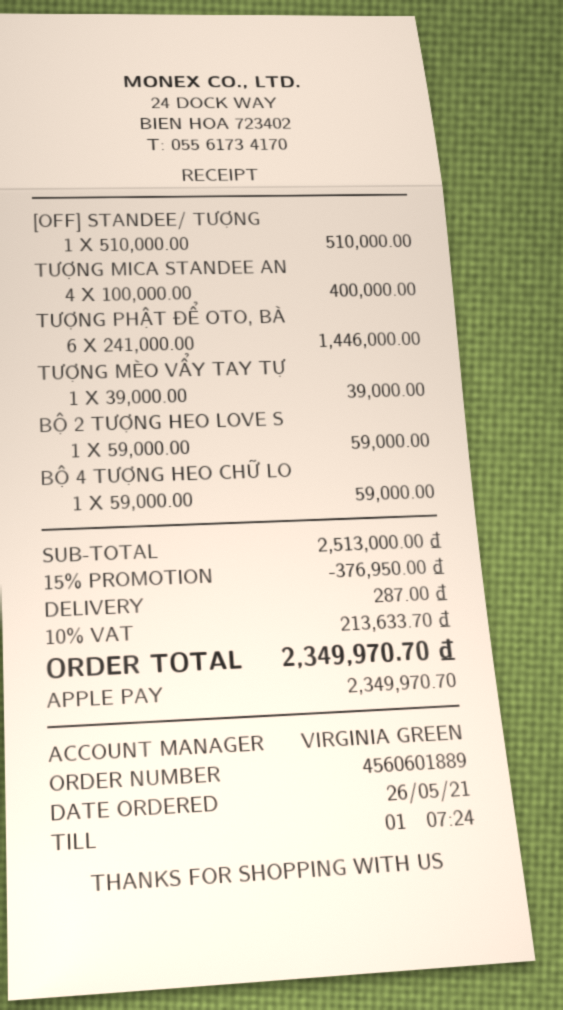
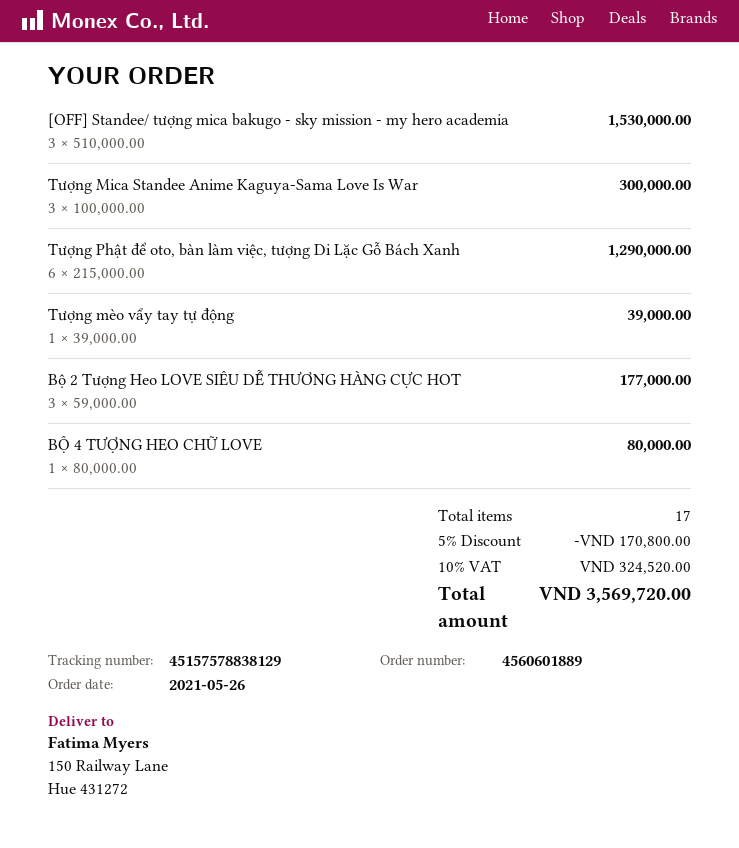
[OFF] STANDEE/ TƯỢNG: 1 x 510000.00 = 510000.00 -> 3 x 510000.00 = 1530000.00
TƯỢNG MICA STANDEE AN: 4 x 100000.00 = 400000.00 -> 3 x 100000.00 = 300000.00
TƯỢNG PHẬT ĐỂ OTO, BÀ: 6 x 241000.00 = 1446000.00 -> 6 x 215000.00 = 1290000.00
BỘ 2 TƯỢNG HEO LOVE S: 1 x 59000.00 = 59000.00 -> 3 x 59000.00 = 177000.00
BỘ 4 TƯỢNG HEO CHỮ LO: 1 x 59000.00 = 59000.00 -> 1 x 80000.00 = 80000.00
discount: 15% = 376950.00 -> 5% = 170800.00
shipping: 287.00 -> none
tax: 10% = 213633.70 -> 10% = 324520.00
total: 2349970.70 -> 3569720.00

